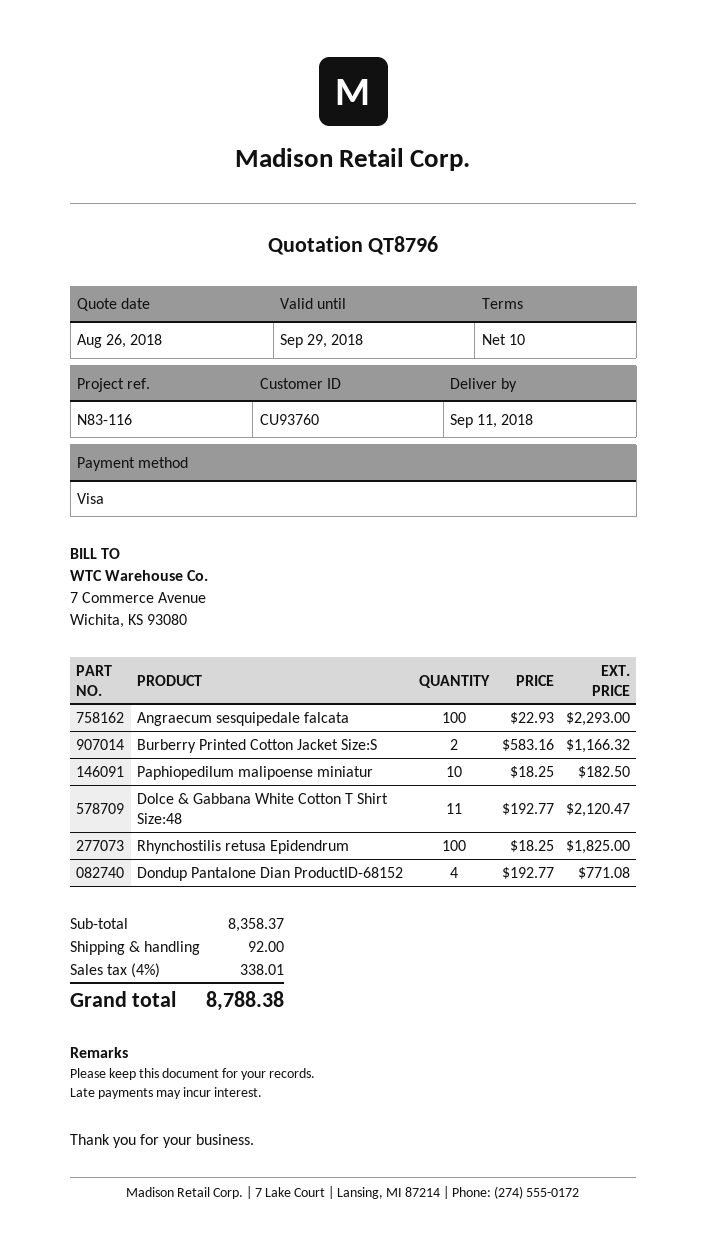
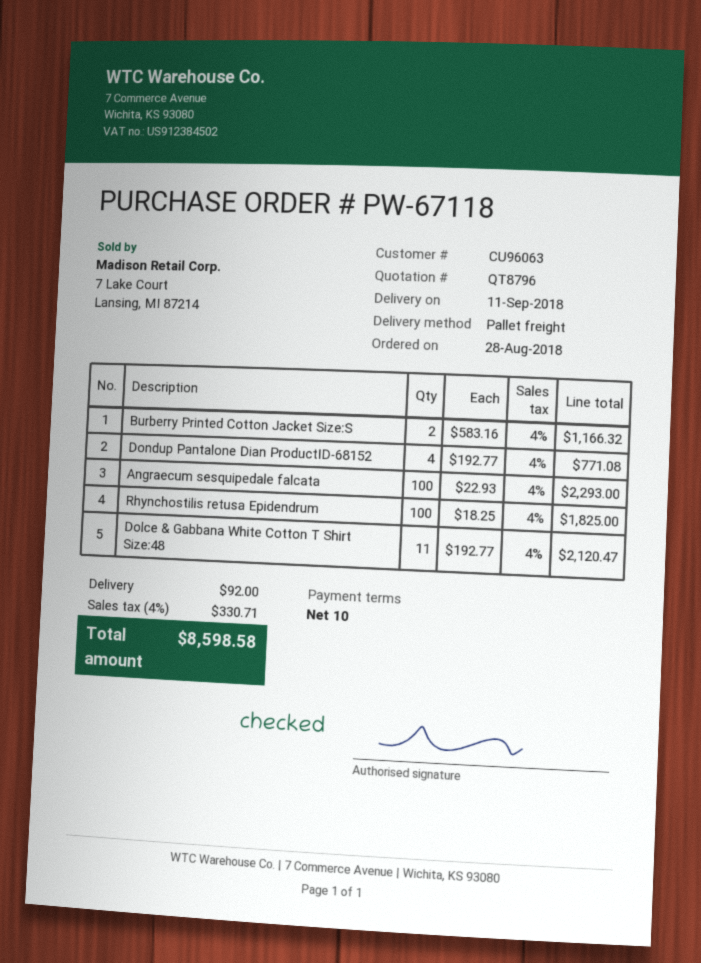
customer number: CU93760 -> CU96063
Paphiopedilum malipoense miniatur: 10 x 18.25 = 182.50 -> none
tax: 4% = 338.01 -> 4% = 330.71
total: 8788.38 -> 8598.58

